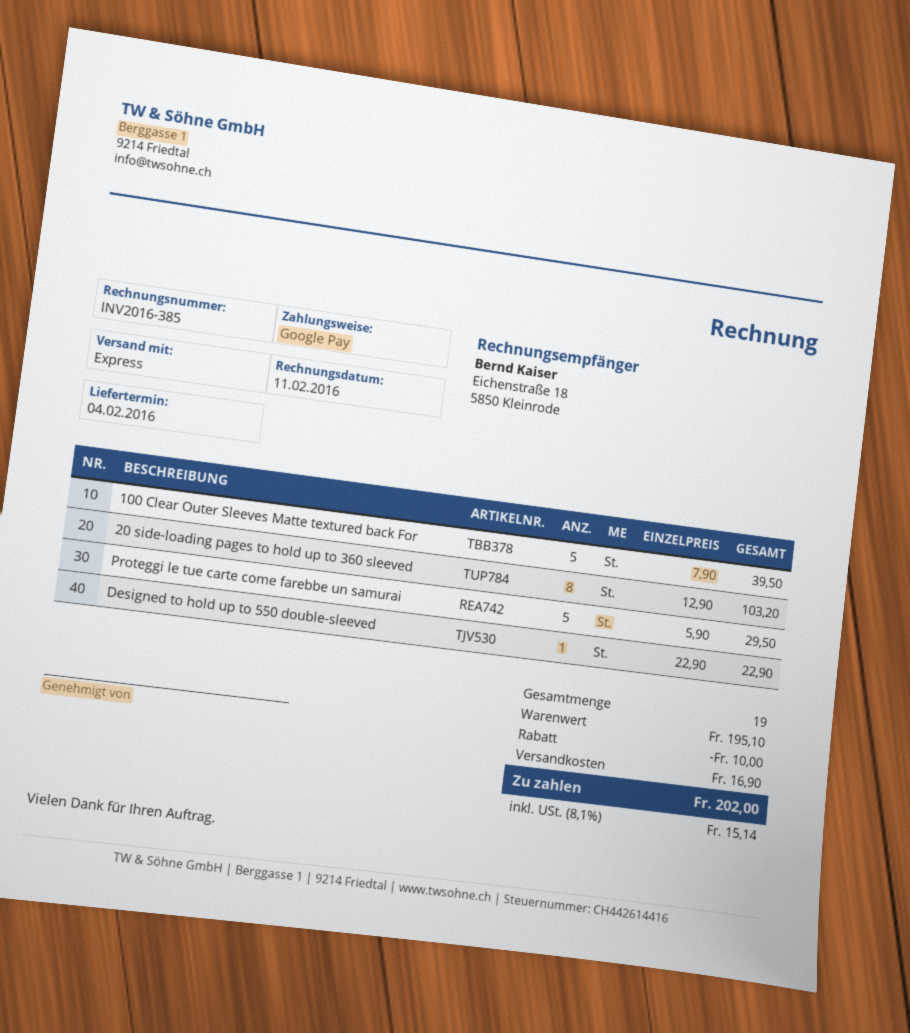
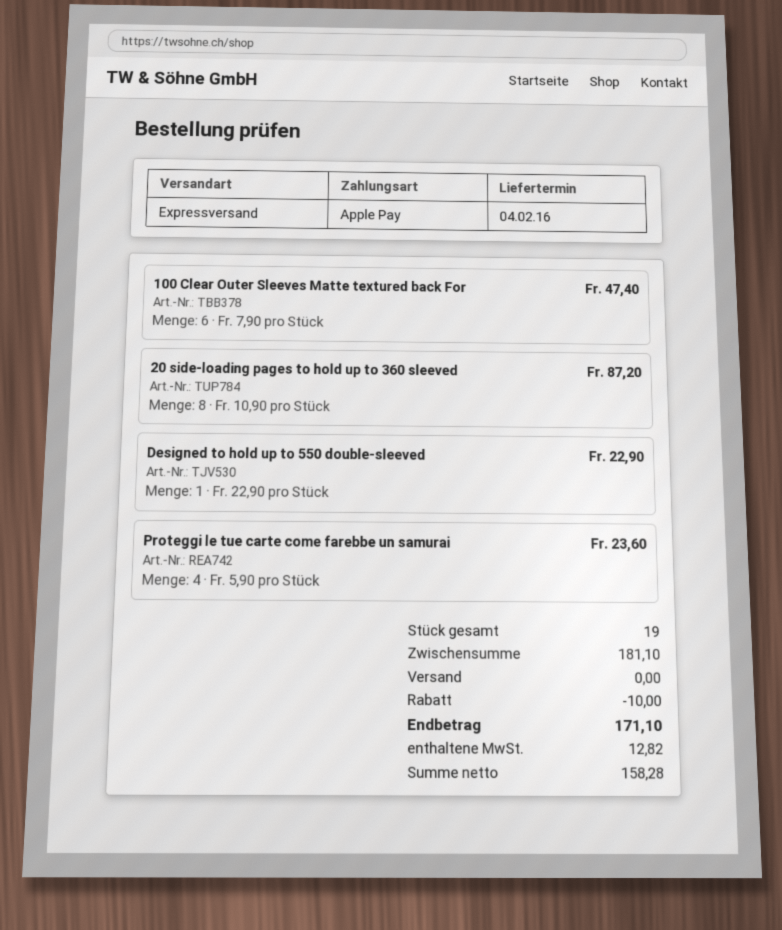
payment method: Google Pay -> Apple Pay
100 Clear Outer Sleeves Matte textured back For: 5 x 7.90 = 39.50 -> 6 x 7.90 = 47.40
20 side-loading pages to hold up to 360 sleeved: 8 x 12.90 = 103.20 -> 8 x 10.90 = 87.20
Proteggi le tue carte come farebbe un samurai: 5 x 5.90 = 29.50 -> 4 x 5.90 = 23.60
subtotal: 195.10 -> 181.10
shipping: 16.90 -> 0.00
tax: 15.14 -> 12.82
total: 202.00 -> 171.10

